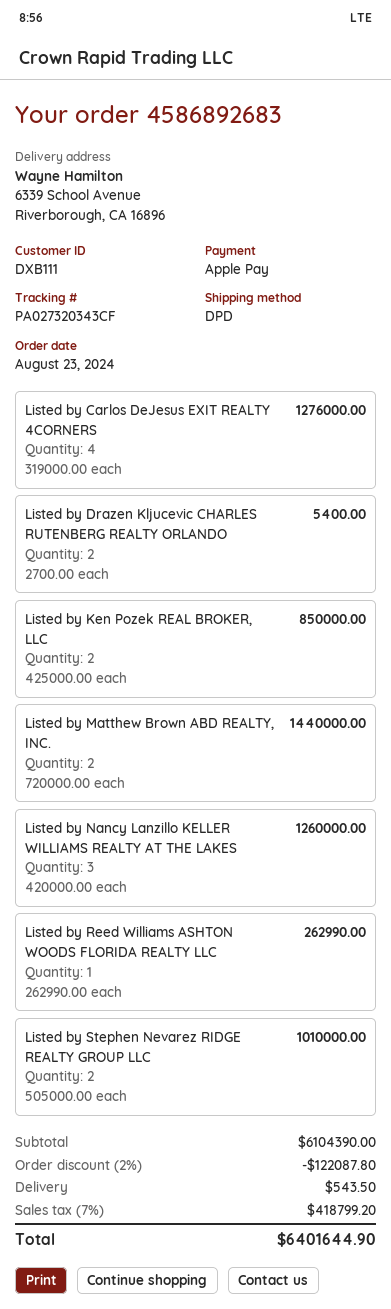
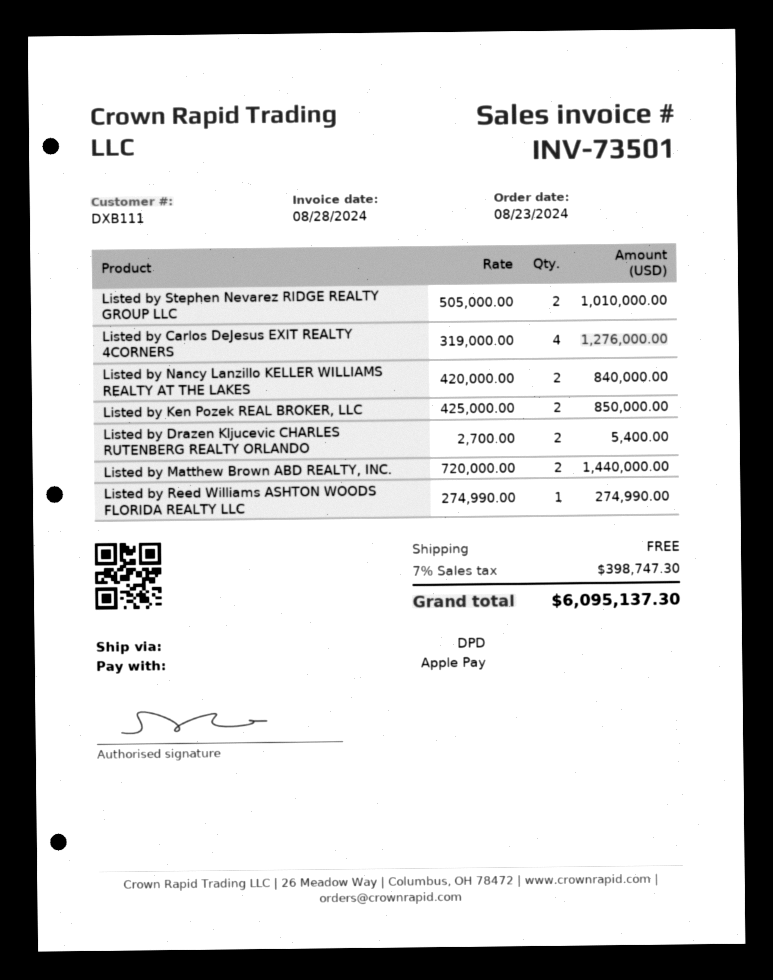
Listed by Nancy Lanzillo KELLER WILLIAMS REALTY AT THE LAKES: 3 x 420000.00 = 1260000.00 -> 2 x 420000.00 = 840000.00
Listed by Reed Williams ASHTON WOODS FLORIDA REALTY LLC: 1 x 262990.00 = 262990.00 -> 1 x 274990.00 = 274990.00
discount: 2% = 122087.80 -> none
shipping: 543.50 -> 0.00
tax: 7% = 418799.20 -> 7% = 398747.30
total: 6401644.90 -> 6095137.30

